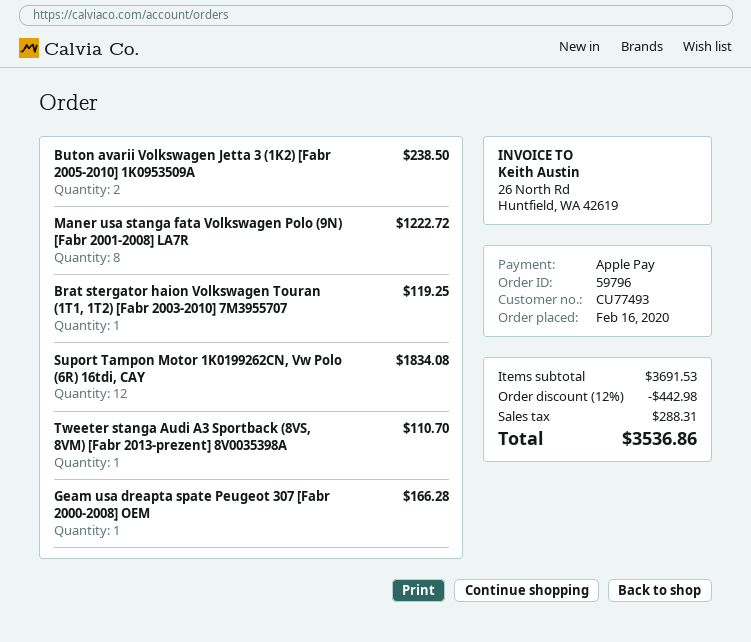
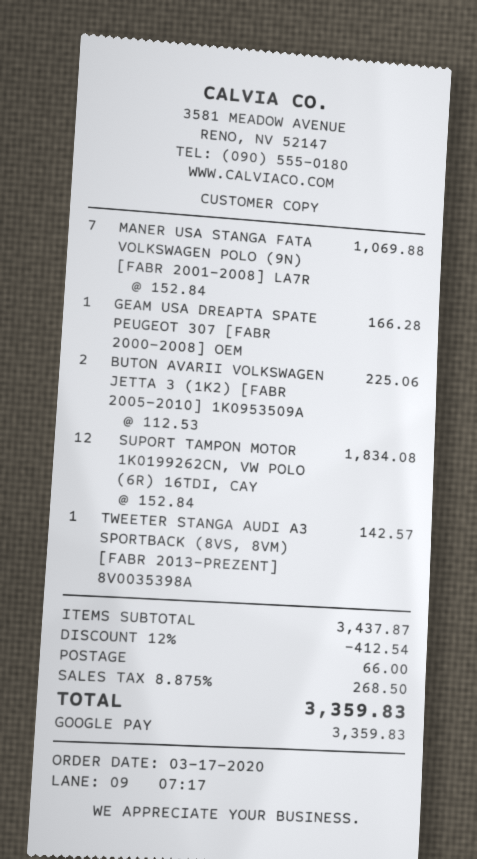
order date: 2020-02-16 -> 2020-03-17
payment method: Apple Pay -> Google Pay
Buton avarii Volkswagen Jetta 3 (1K2) [Fabr 2005-2010] 1K0953509A: 2 for 238.50 -> 2 for 225.06
Maner usa stanga fata Volkswagen Polo (9N) [Fabr 2001-2008] LA7R: 8 for 1222.72 -> 7 for 1069.88
Brat stergator haion Volkswagen Touran (1T1, 1T2) [Fabr 2003-2010] 7M3955707: 1 for 119.25 -> none
Tweeter stanga Audi A3 Sportback (8VS, 8VM) [Fabr 2013-prezent] 8V0035398A: 1 for 110.70 -> 1 for 142.57
subtotal: 3691.53 -> 3437.87
discount: 12% = 442.98 -> 12% = 412.54
shipping: none -> 66.00
tax: 288.31 -> 268.50
total: 3536.86 -> 3359.83

